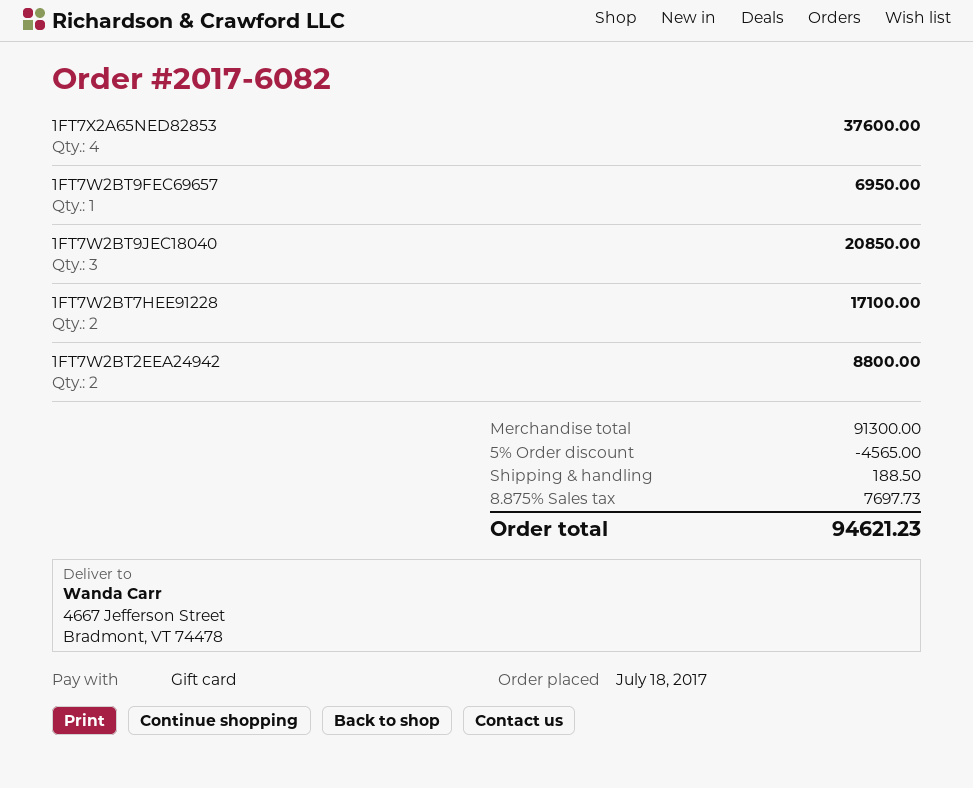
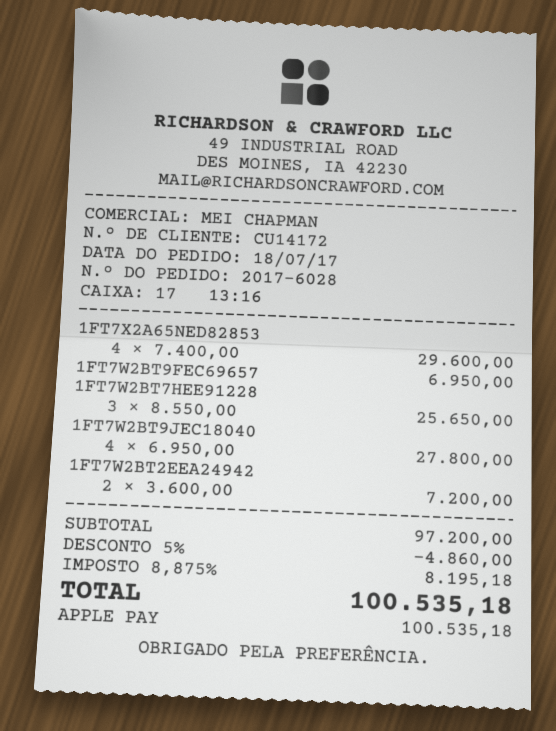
order number: 2017-6082 -> 2017-6028
payment method: gift card -> Apple Pay
1FT7X2A65NED82853: 4 for 37600.00 -> 4 for 29600.00
1FT7W2BT9JEC18040: 3 for 20850.00 -> 4 for 27800.00
1FT7W2BT7HEE91228: 2 for 17100.00 -> 3 for 25650.00
1FT7W2BT2EEA24942: 2 for 8800.00 -> 2 for 7200.00
subtotal: 91300.00 -> 97200.00
discount: 5% = 4565.00 -> 5% = 4860.00
shipping: 188.50 -> none
tax: 8.875% = 7697.73 -> 8.875% = 8195.18
total: 94621.23 -> 100535.18

